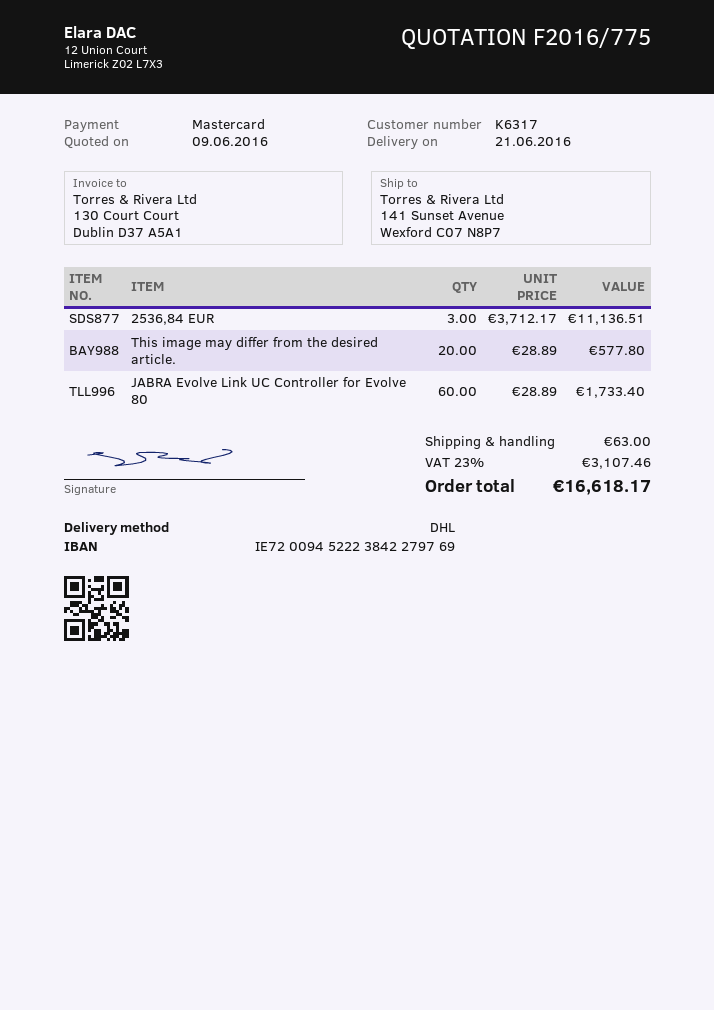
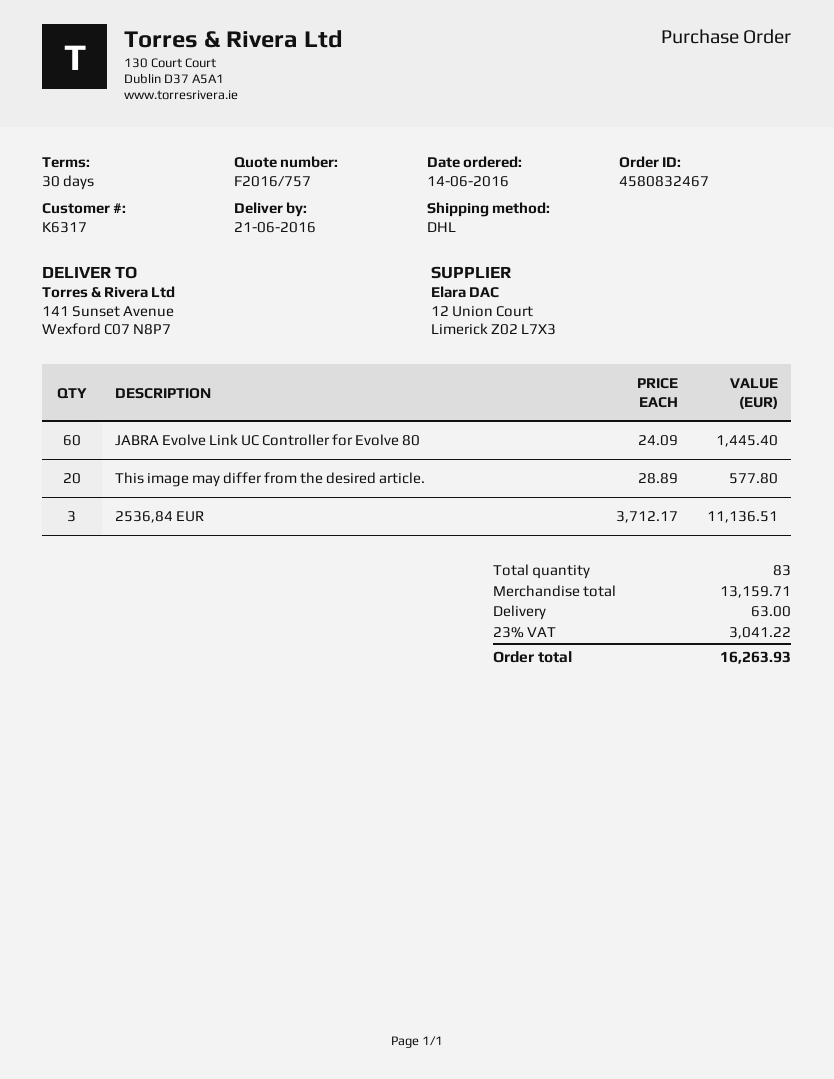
quote number: F2016/775 -> F2016/757
JABRA Evolve Link UC Controller for Evolve 80: 60 x 28.89 = 1733.40 -> 60 x 24.09 = 1445.40
tax: 23% = 3107.46 -> 23% = 3041.22
total: 16618.17 -> 16263.93

